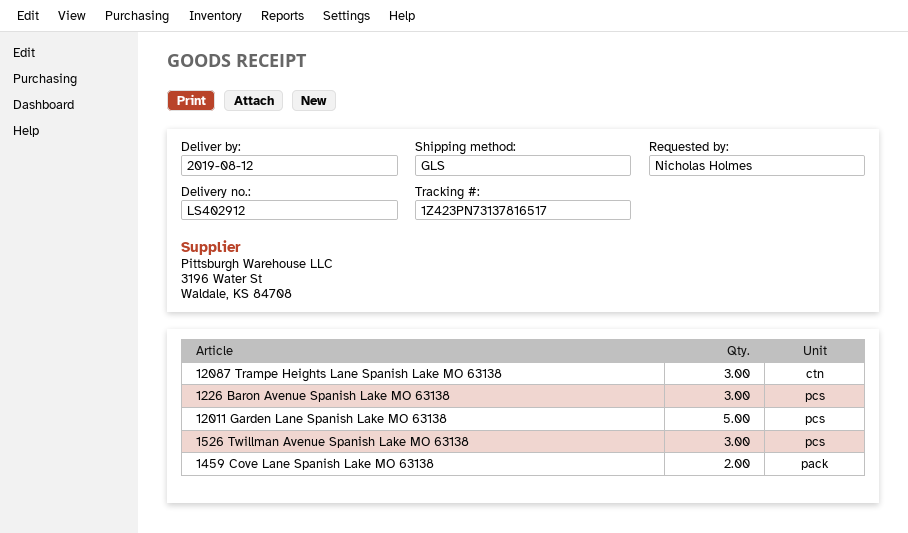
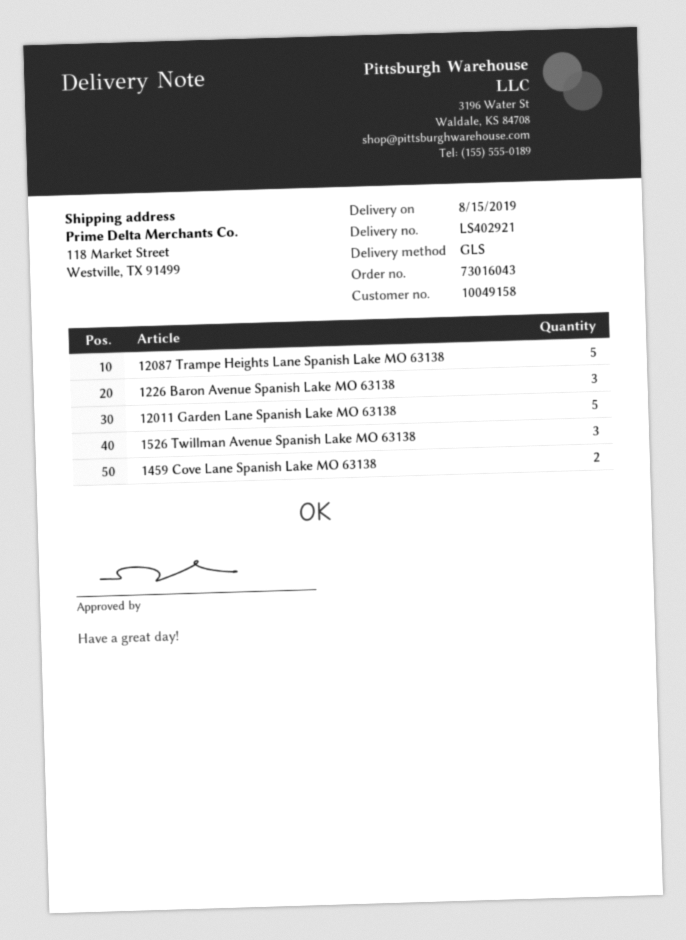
delivery note number: LS402912 -> LS402921
delivery date: 2019-08-12 -> 2019-08-15
12087 Trampe Heights Lane Spanish Lake MO 63138: 3 -> 5

